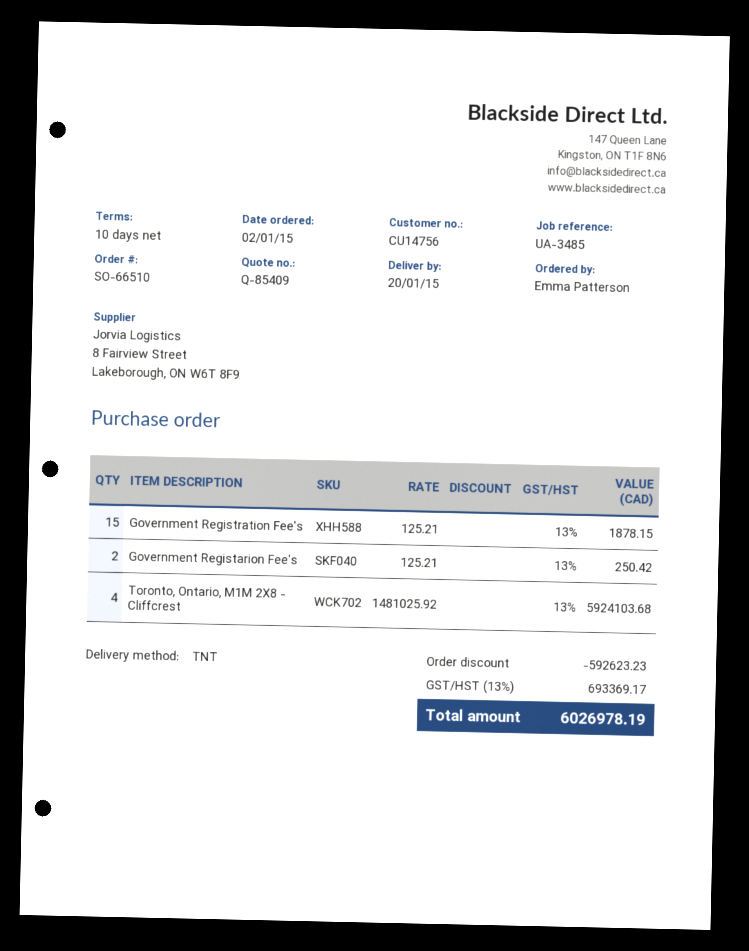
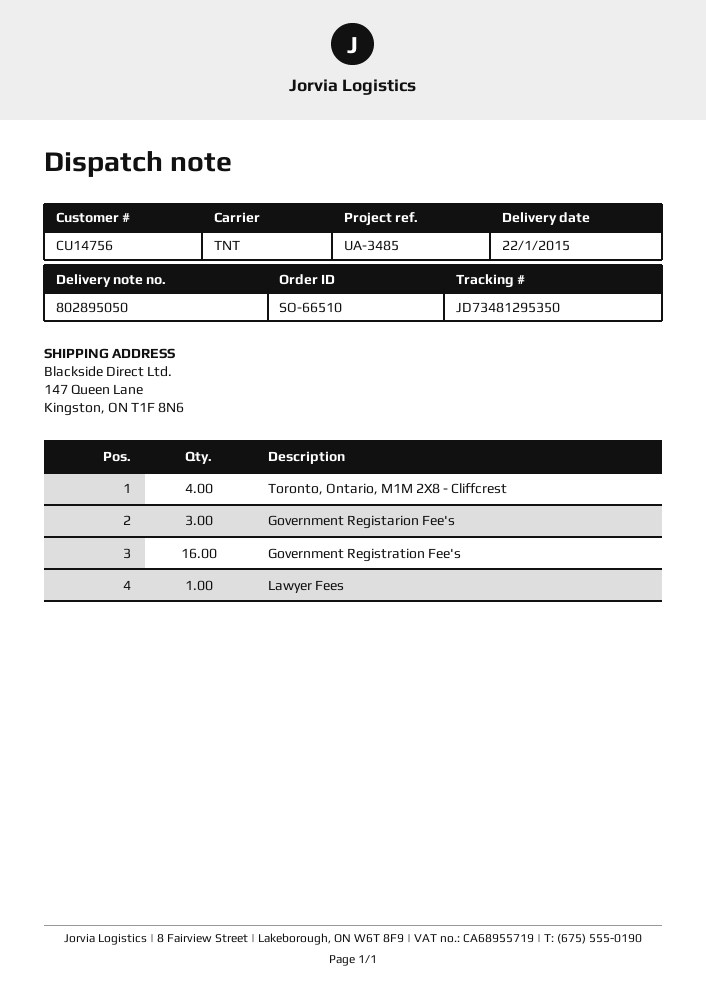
delivery date: 2015-01-20 -> 2015-01-22
Government Registration Fee's: 15 -> 16
Government Registarion Fee's: 2 -> 3
Lawyer Fees: none -> 1

